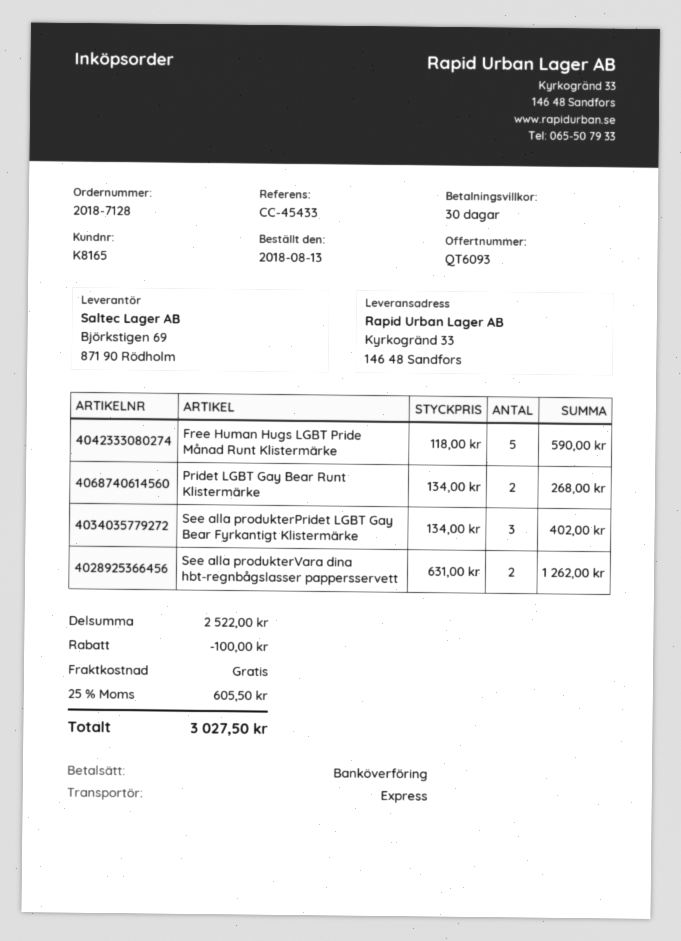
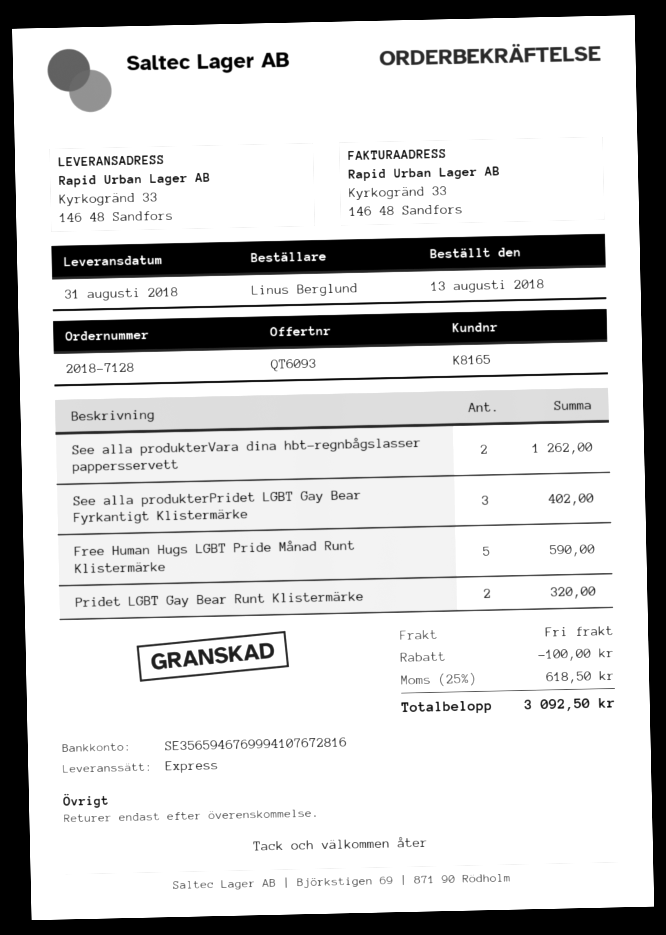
Pridet LGBT Gay Bear Runt Klistermärke: 2 for 268.00 -> 2 for 320.00
tax: 25% = 605.50 -> 25% = 618.50
total: 3027.50 -> 3092.50

